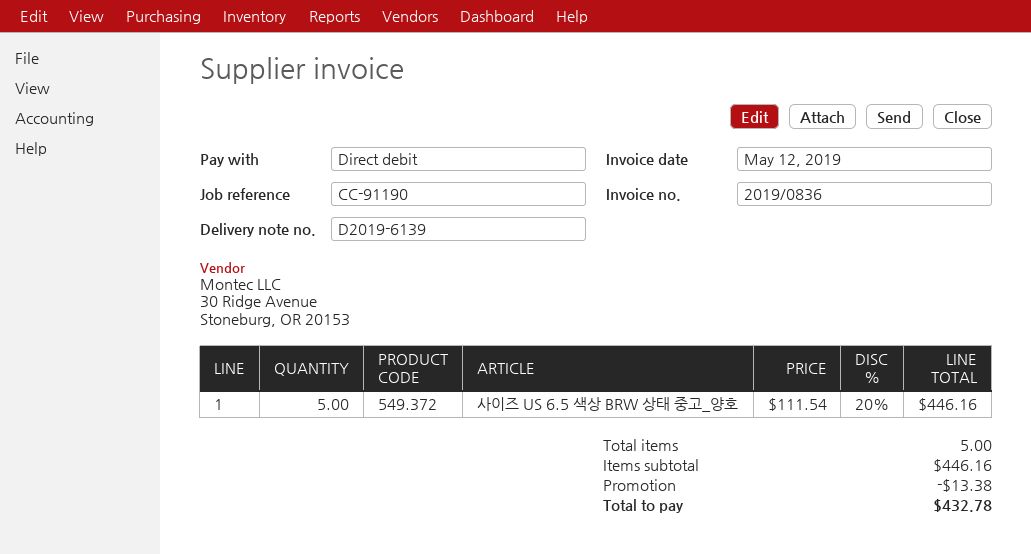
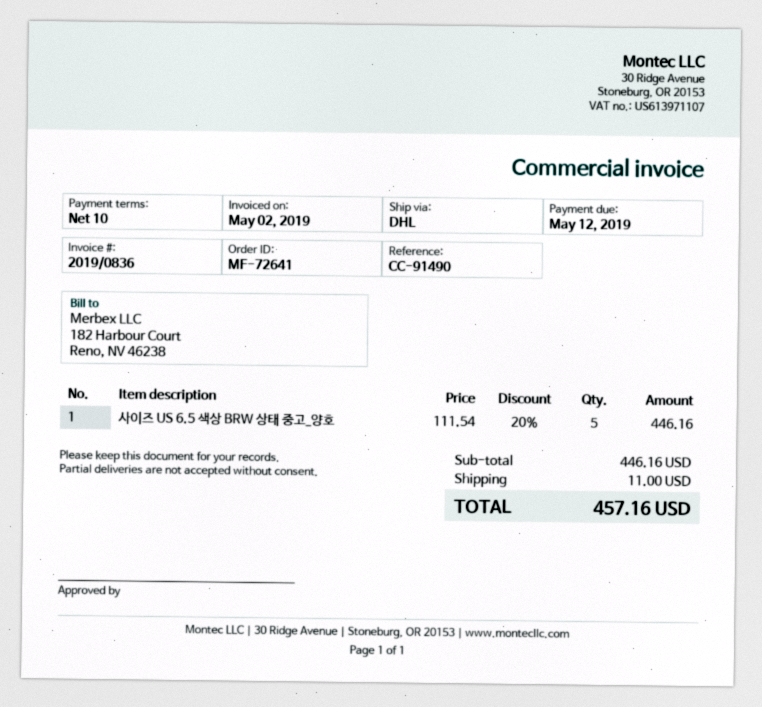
invoice date: 2019-05-12 -> 2019-05-02
reference: CC-91190 -> CC-91490
discount: 13.38 -> none
shipping: none -> 11.00
total: 432.78 -> 457.16

